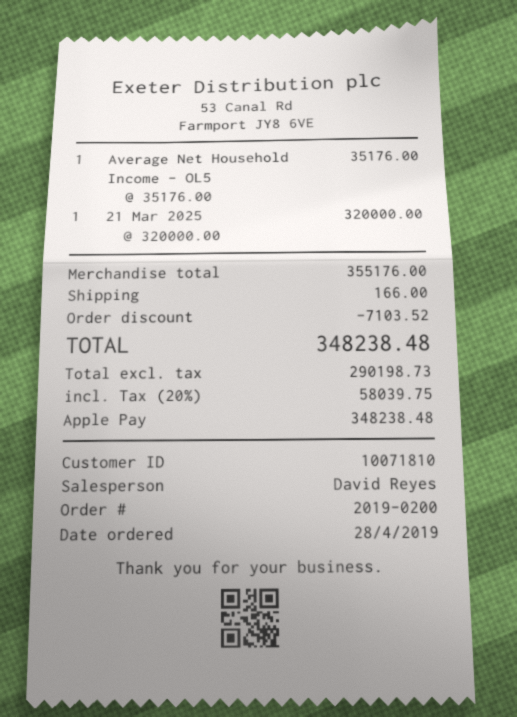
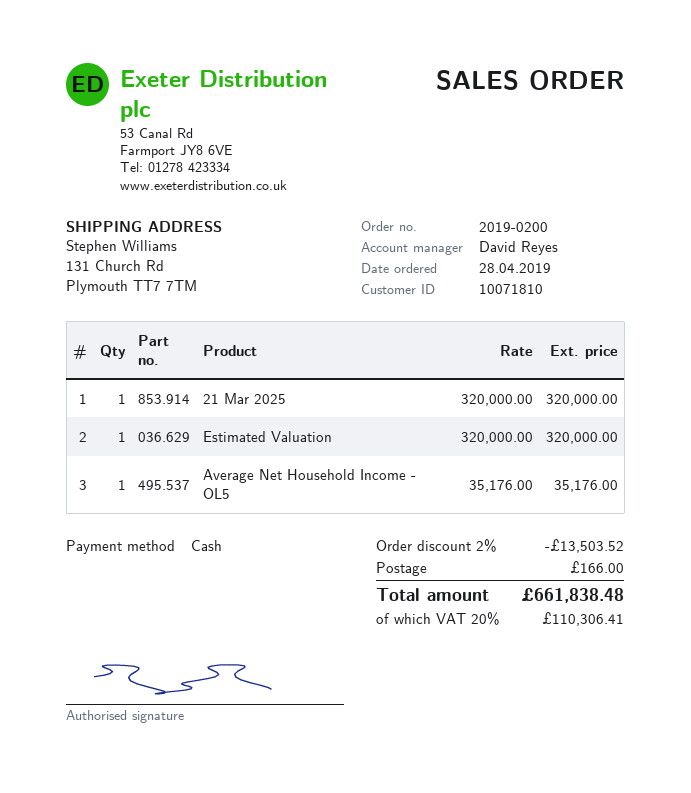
payment method: Apple Pay -> cash
Estimated Valuation: none -> 1 x 320000.00 = 320000.00
discount: 7103.52 -> 13503.52
tax: 20% = 58039.75 -> 20% = 110306.41
total: 348238.48 -> 661838.48

